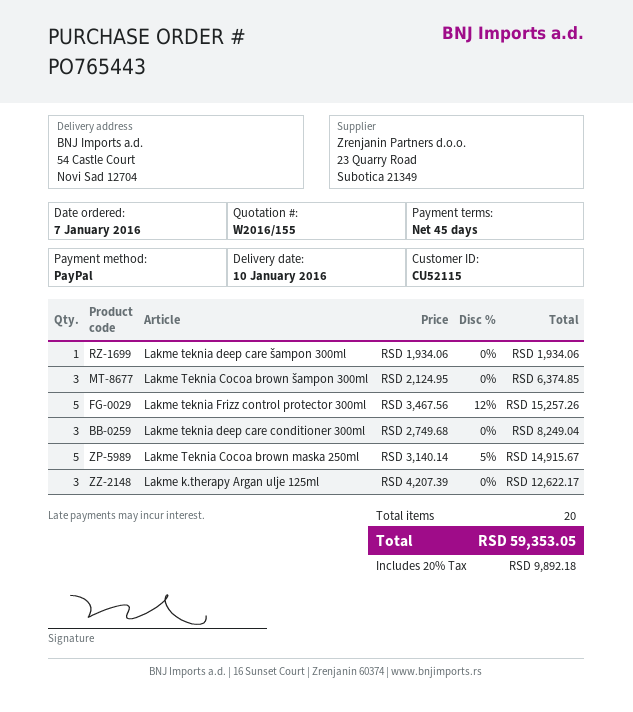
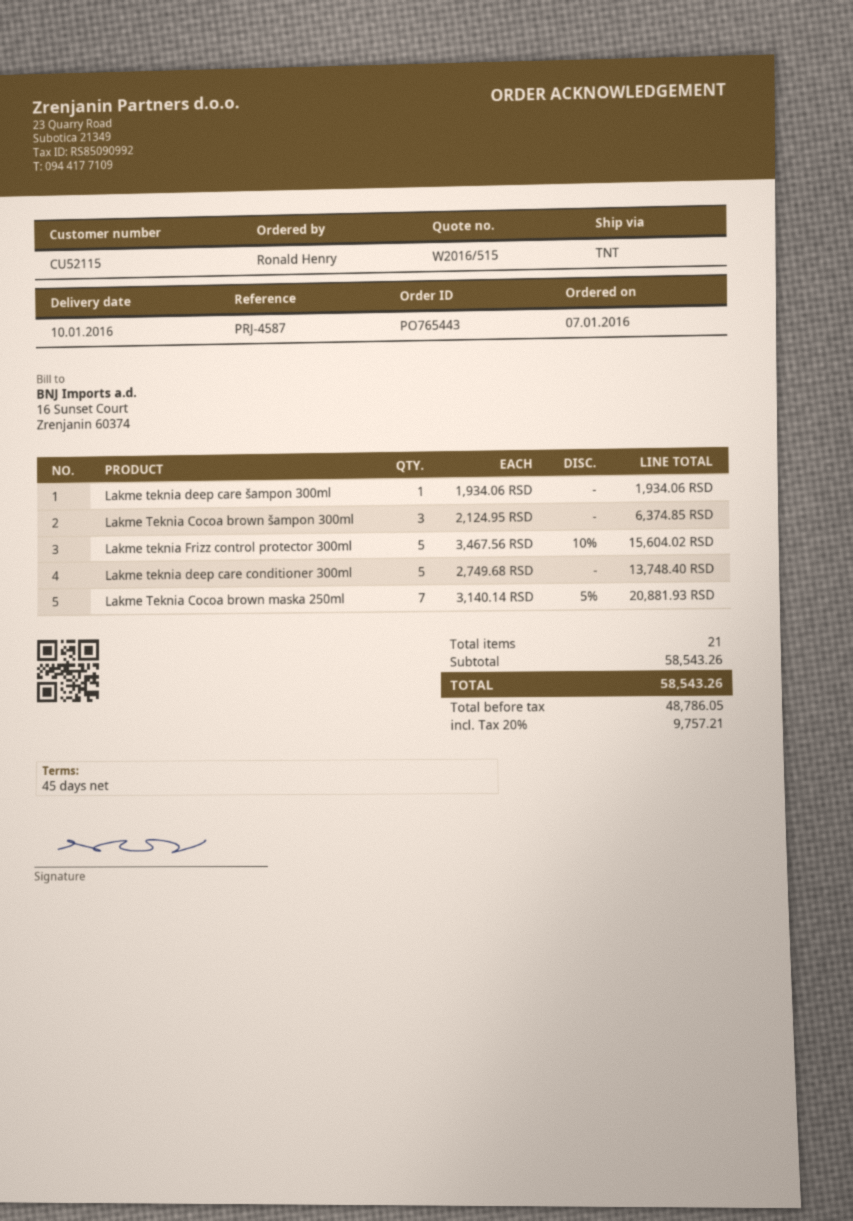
quote number: W2016/155 -> W2016/515
Lakme teknia Frizz control protector 300ml: 5 x 3467.56 - 12% = 15257.26 -> 5 x 3467.56 - 10% = 15604.02
Lakme teknia deep care conditioner 300ml: 3 x 2749.68 = 8249.04 -> 5 x 2749.68 = 13748.40
Lakme Teknia Cocoa brown maska 250ml: 5 x 3140.14 - 5% = 14915.67 -> 7 x 3140.14 - 5% = 20881.93
Lakme k.therapy Argan ulje 125ml: 3 x 4207.39 = 12622.17 -> none
total quantity: 20 -> 21
tax: 20% = 9892.18 -> 20% = 9757.21
total: 59353.05 -> 58543.26

